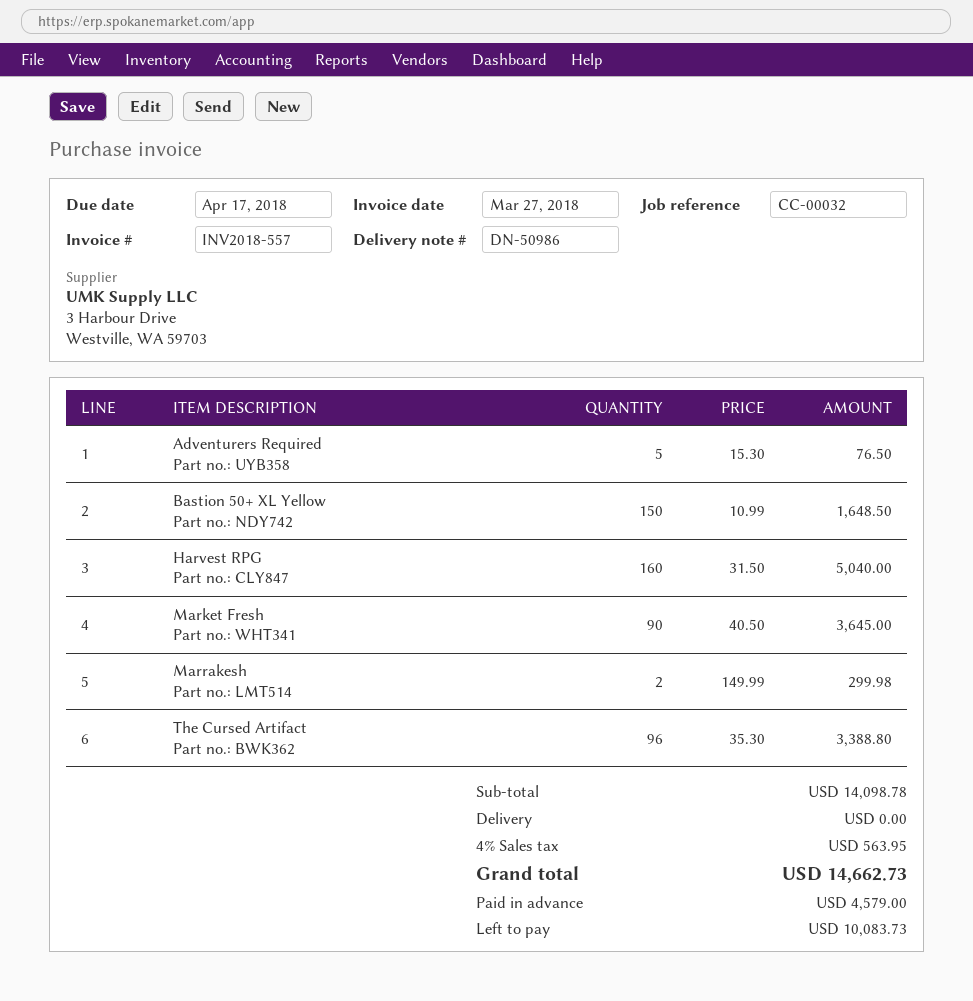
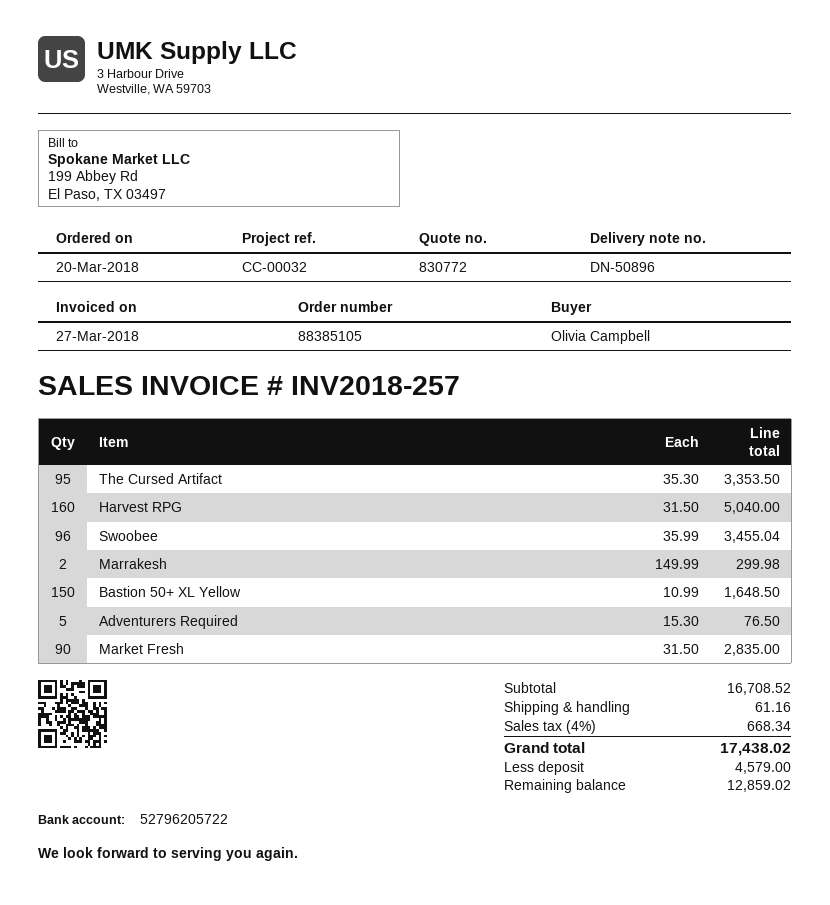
delivery note number: DN-50986 -> DN-50896
invoice number: INV2018-557 -> INV2018-257
Market Fresh: 90 x 40.50 = 3645.00 -> 90 x 31.50 = 2835.00
The Cursed Artifact: 96 x 35.30 = 3388.80 -> 95 x 35.30 = 3353.50
Swoobee: none -> 96 x 35.99 = 3455.04
subtotal: 14098.78 -> 16708.52
shipping: 0.00 -> 61.16
tax: 4% = 563.95 -> 4% = 668.34
total: 14662.73 -> 17438.02
balance: 10083.73 -> 12859.02

